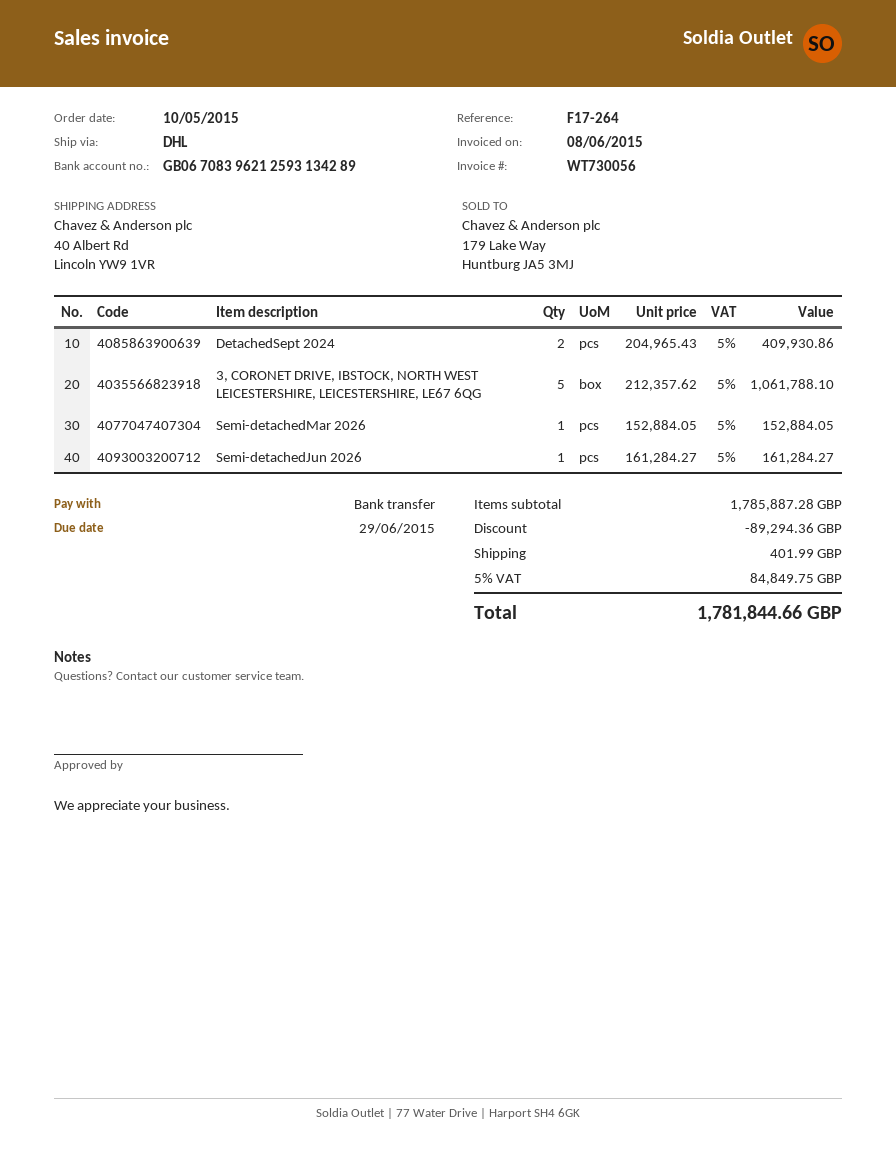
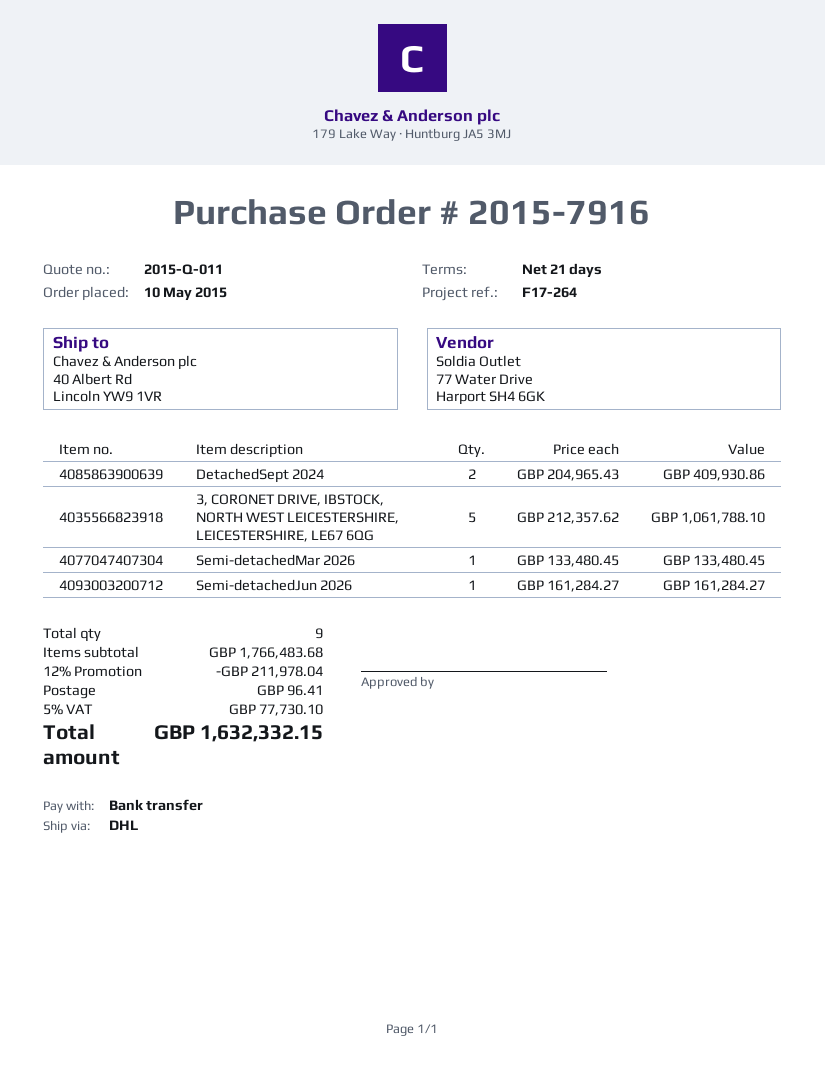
Semi-detachedMar 2026: 1 x 152884.05 = 152884.05 -> 1 x 133480.45 = 133480.45
subtotal: 1785887.28 -> 1766483.68
discount: 89294.36 -> 211978.04
shipping: 401.99 -> 96.41
tax: 5% = 84849.75 -> 5% = 77730.10
total: 1781844.66 -> 1632332.15

